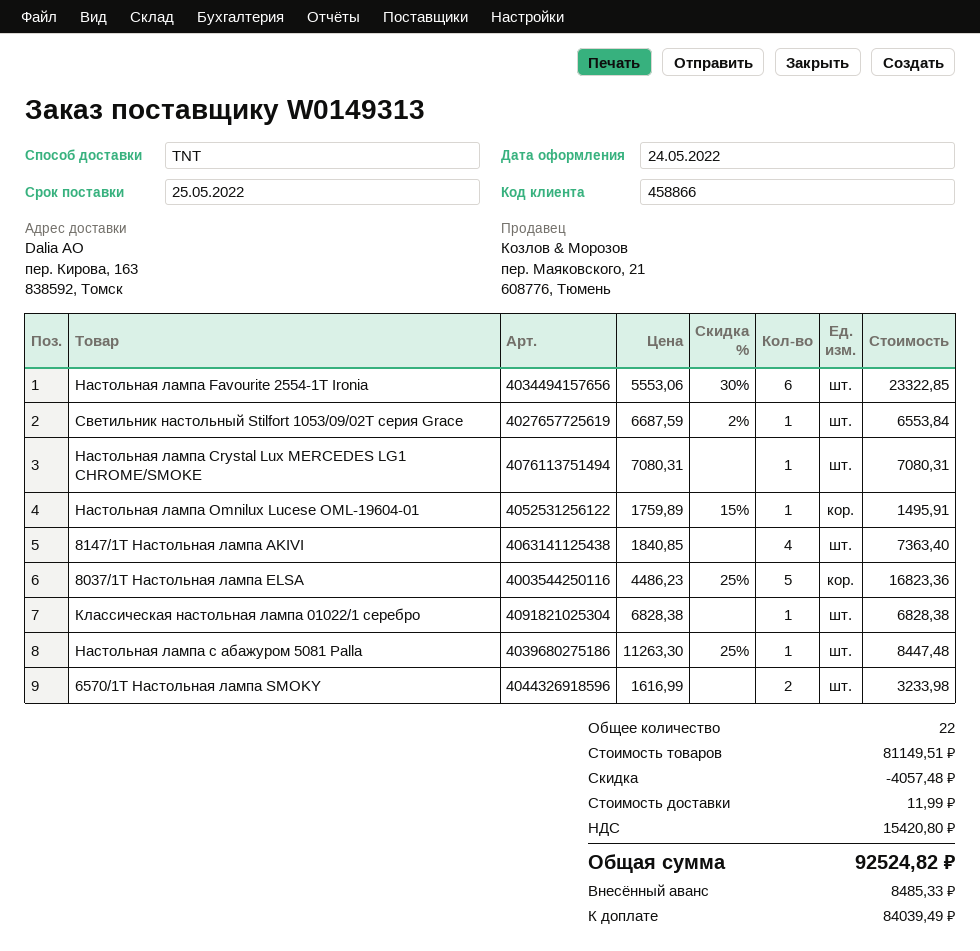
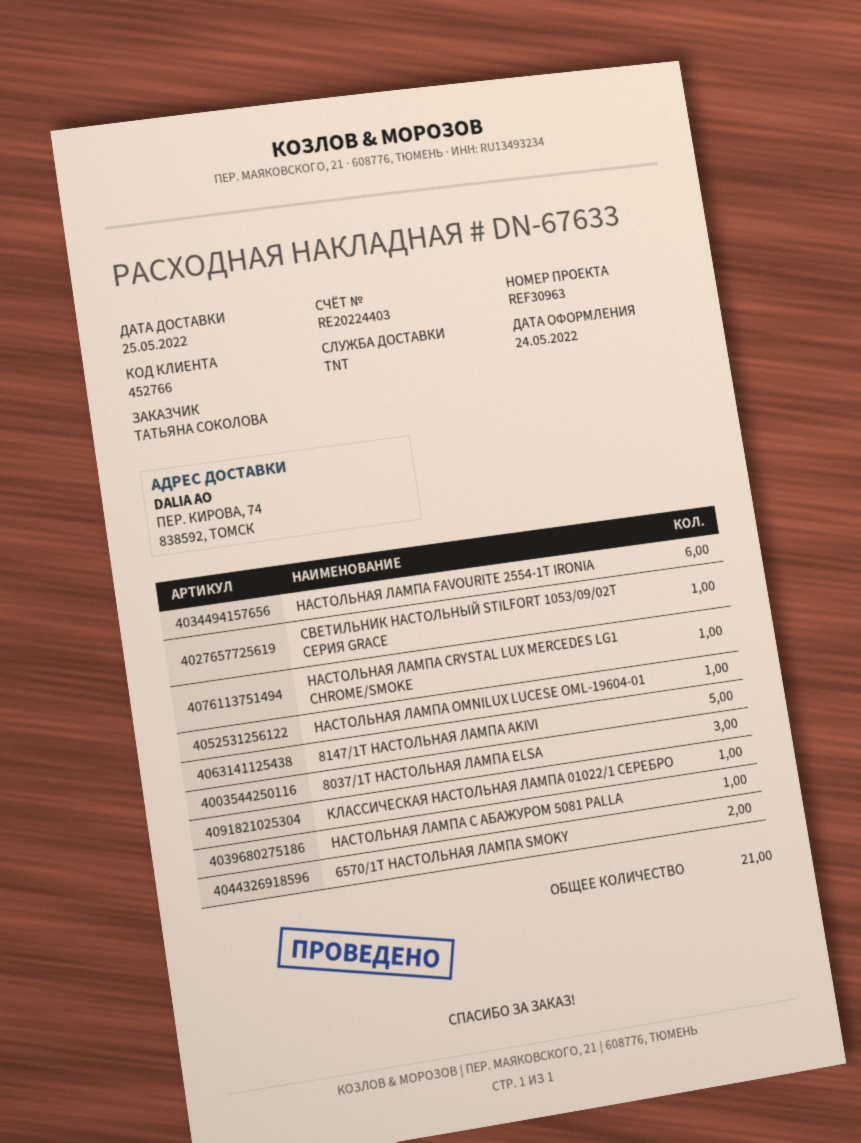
customer number: 458866 -> 452766
ship to: пер. Кирова, 163, 838592, Томск -> ПЕР. КИРОВА, 74, 838592, ТОМСК
8147/1T Настольная лампа AKIVI: 4 -> 5
8037/1T Настольная лампа ELSA: 5 -> 3
total quantity: 22 -> 21

